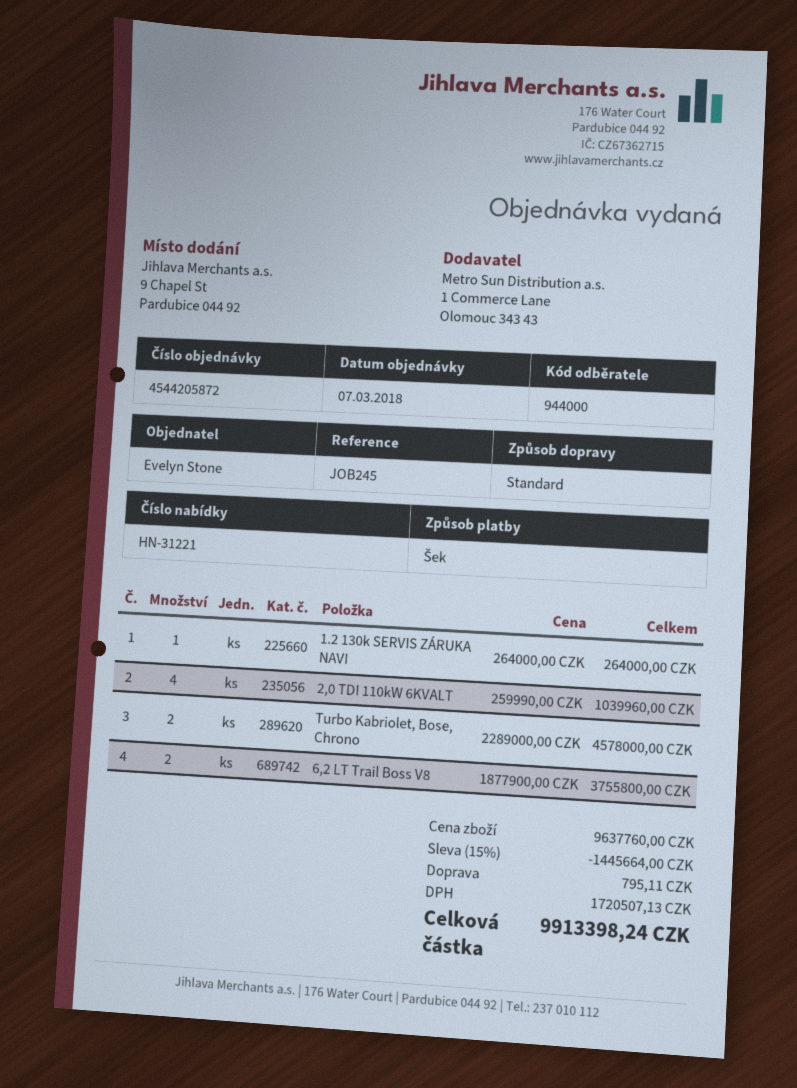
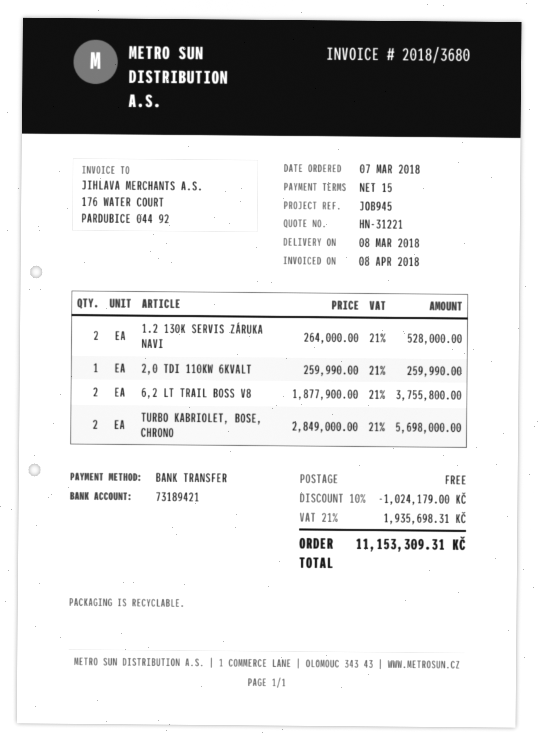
reference: JOB245 -> JOB945
payment method: cheque -> bank transfer
1.2 130k SERVIS ZÁRUKA NAVI: 1 x 264000.00 = 264000.00 -> 2 x 264000.00 = 528000.00
2,0 TDI 110kW 6KVALT: 4 x 259990.00 = 1039960.00 -> 1 x 259990.00 = 259990.00
Turbo Kabriolet, Bose, Chrono: 2 x 2289000.00 = 4578000.00 -> 2 x 2849000.00 = 5698000.00
discount: 15% = 1445664.00 -> 10% = 1024179.00
shipping: 795.11 -> 0.00
tax: 1720507.13 -> 1935698.31
total: 9913398.24 -> 11153309.31

